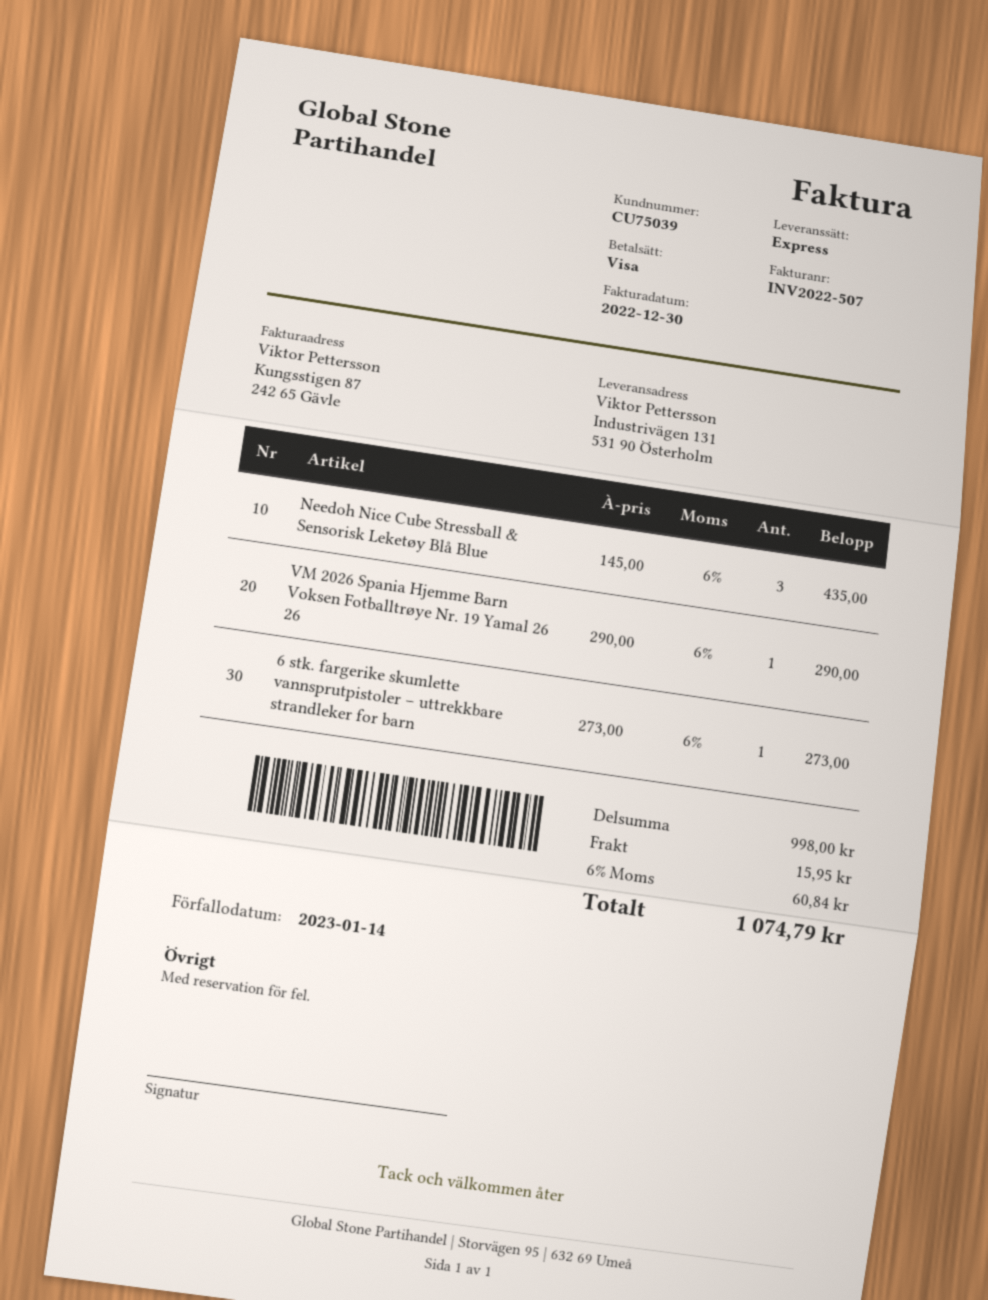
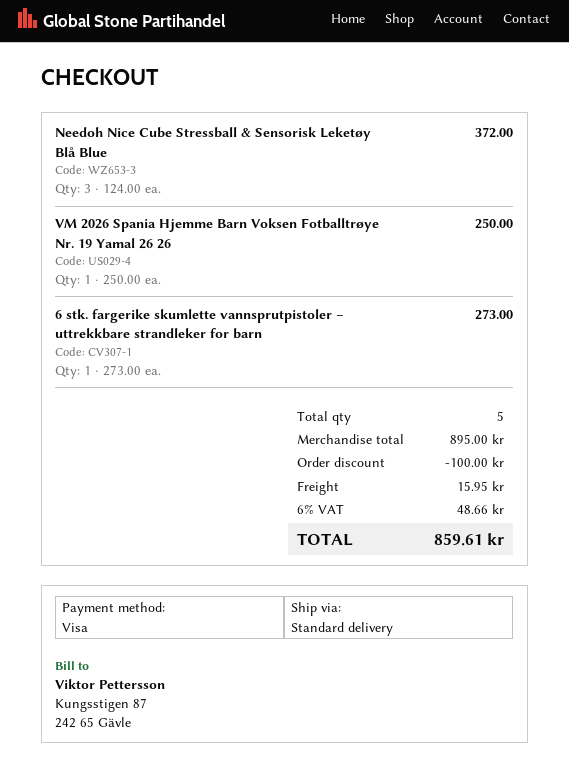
shipping method: express -> standard
Needoh Nice Cube Stressball & Sensorisk Leketøy Blå Blue: 3 x 145.00 = 435.00 -> 3 x 124.00 = 372.00
VM 2026 Spania Hjemme Barn Voksen Fotballtrøye Nr. 19 Yamal 26 26: 1 x 290.00 = 290.00 -> 1 x 250.00 = 250.00
subtotal: 998.00 -> 895.00
discount: none -> 100.00
tax: 6% = 60.84 -> 6% = 48.66
total: 1074.79 -> 859.61

